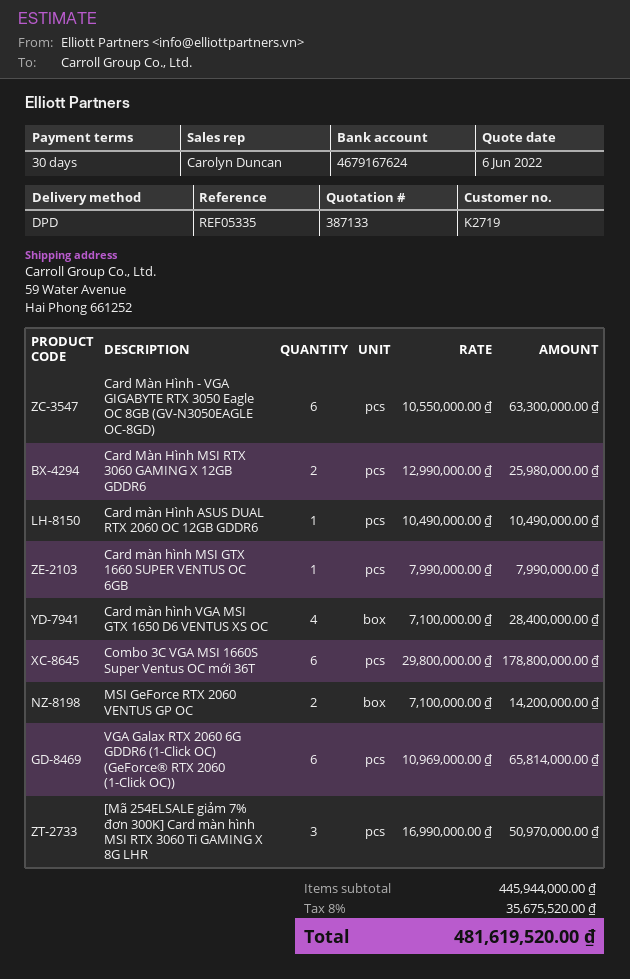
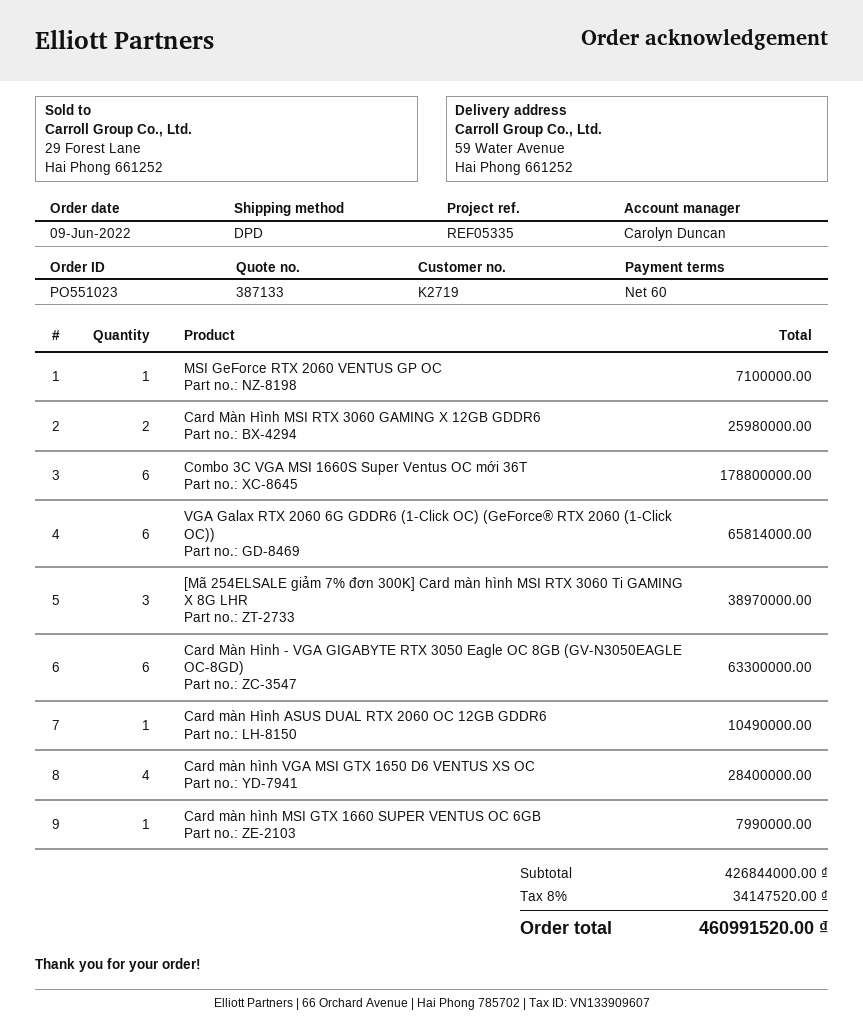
payment terms: 30 days -> 60 days
MSI GeForce RTX 2060 VENTUS GP OC: 2 for 14200000.00 -> 1 for 7100000.00
[Mã 254ELSALE giảm 7% đơn 300K] Card màn hình MSI RTX 3060 Ti GAMING X 8G LHR: 3 for 50970000.00 -> 3 for 38970000.00
subtotal: 445944000.00 -> 426844000.00
tax: 8% = 35675520.00 -> 8% = 34147520.00
total: 481619520.00 -> 460991520.00

